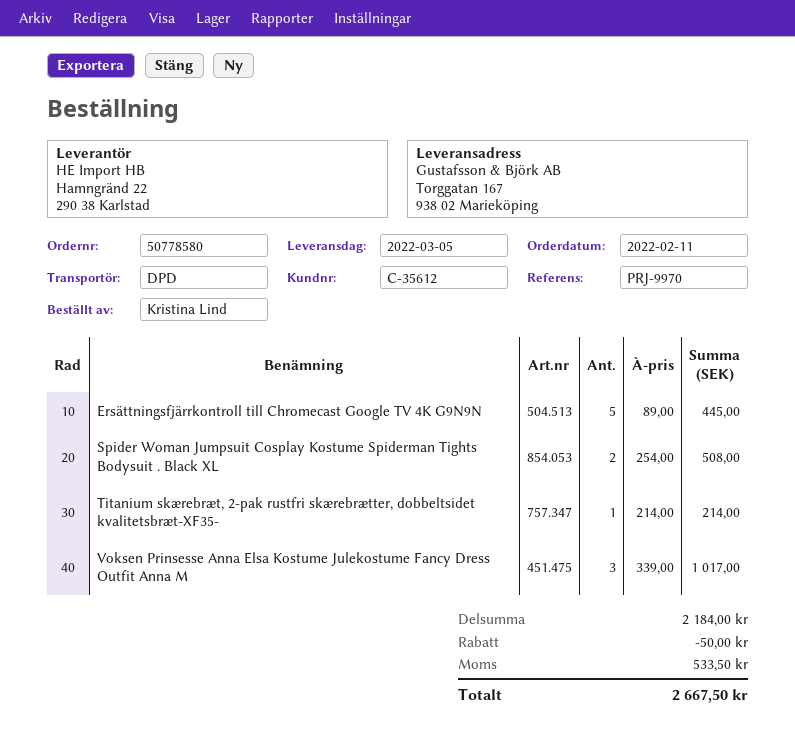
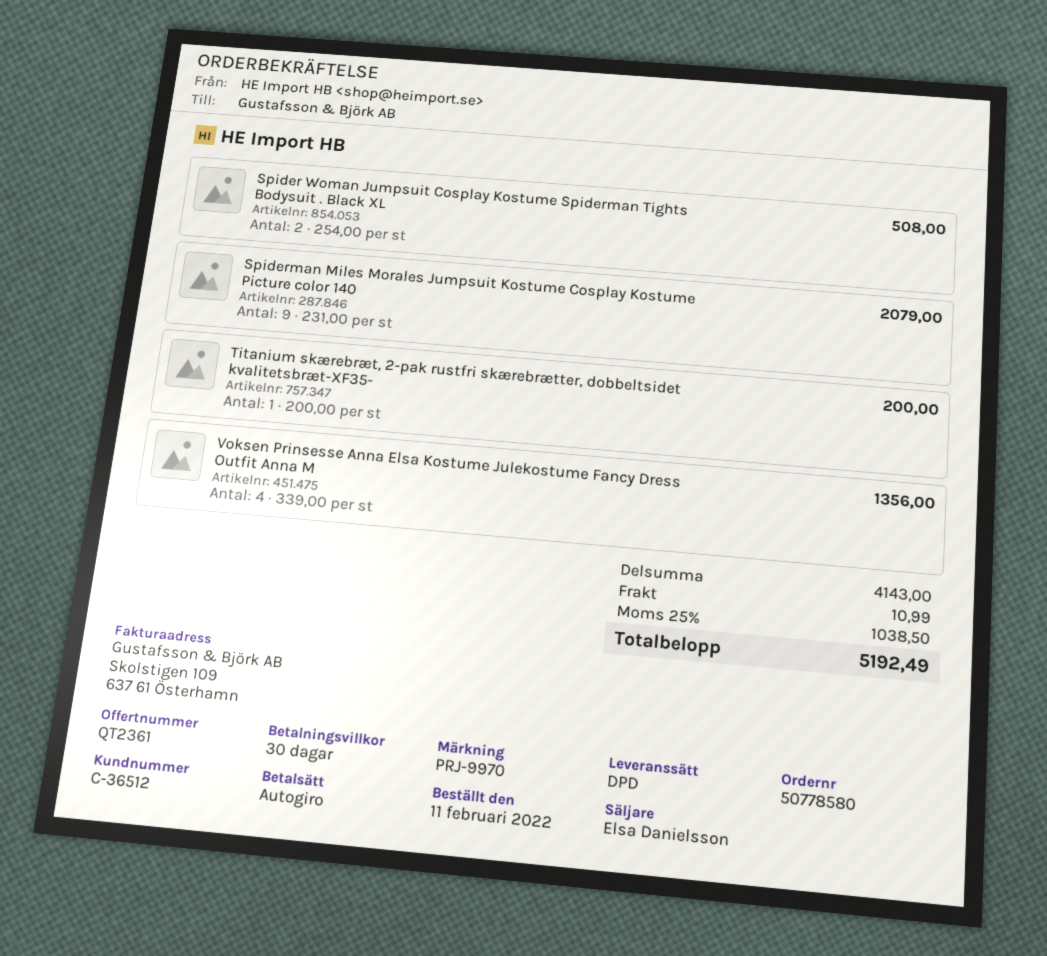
customer number: C-35612 -> C-36512
Ersättningsfjärrkontroll till Chromecast Google TV 4K G9N9N: 5 x 89.00 = 445.00 -> none
Titanium skærebræt, 2-pak rustfri skærebrætter, dobbeltsidet kvalitetsbræt-XF35-: 1 x 214.00 = 214.00 -> 1 x 200.00 = 200.00
Voksen Prinsesse Anna Elsa Kostume Julekostume Fancy Dress Outfit Anna M: 3 x 339.00 = 1017.00 -> 4 x 339.00 = 1356.00
Spiderman Miles Morales Jumpsuit Kostume Cosplay Kostume Picture color 140: none -> 9 x 231.00 = 2079.00
subtotal: 2184.00 -> 4143.00
discount: 50.00 -> none
shipping: none -> 10.99
tax: 533.50 -> 1038.50
total: 2667.50 -> 5192.49

